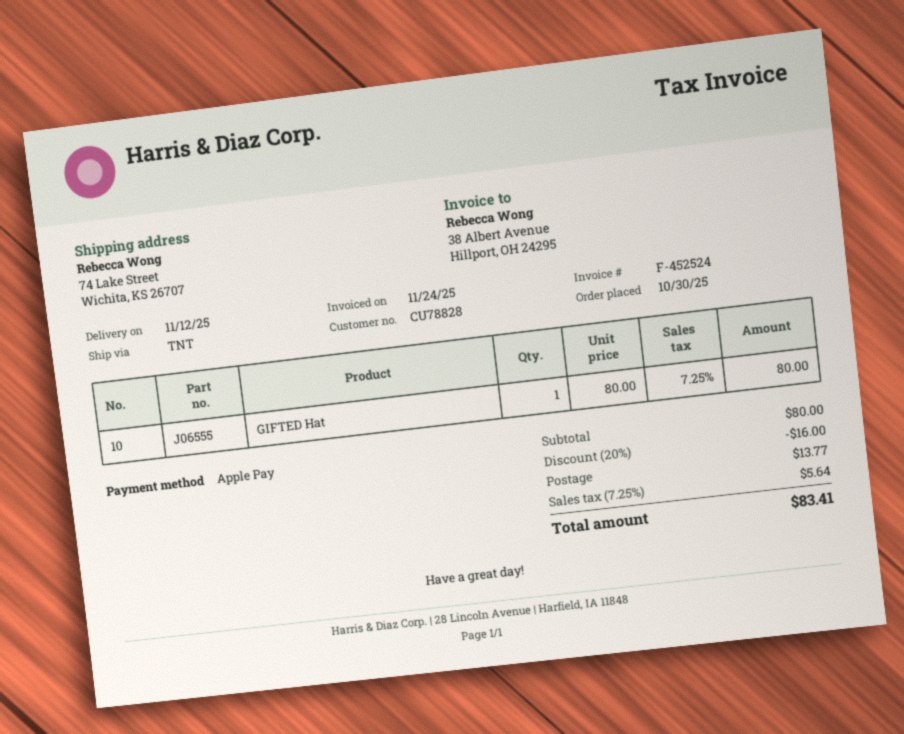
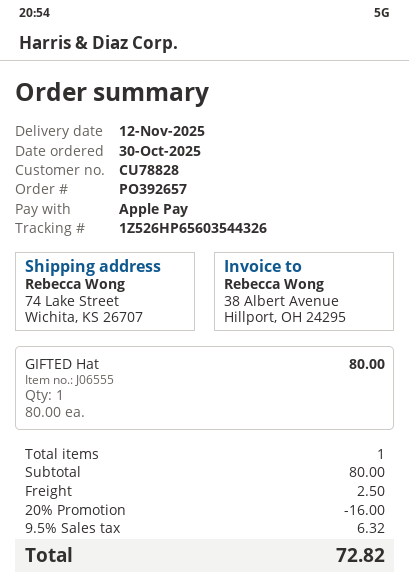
shipping: 13.77 -> 2.50
tax: 7.25% = 5.64 -> 9.5% = 6.32
total: 83.41 -> 72.82

